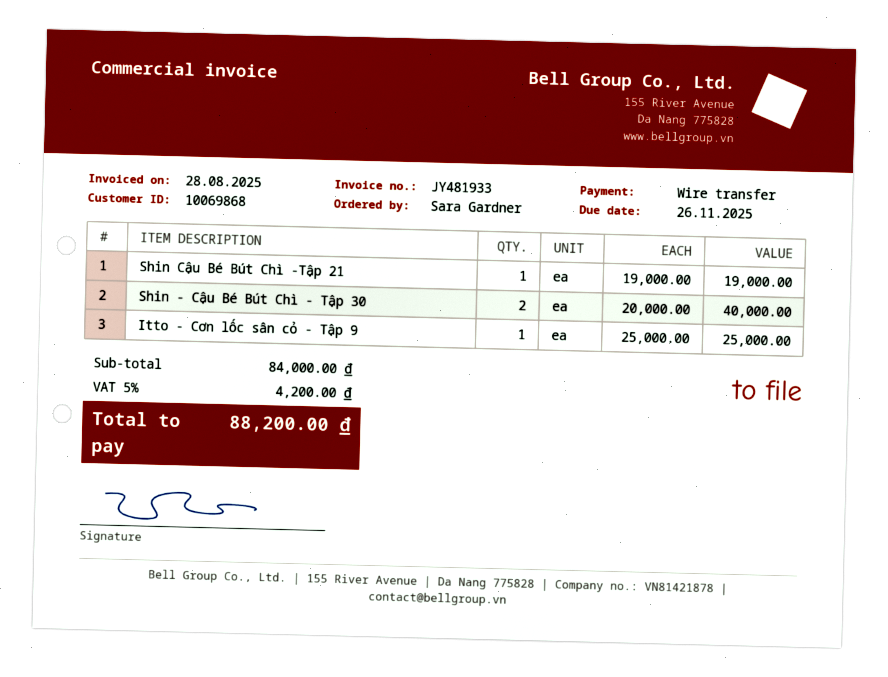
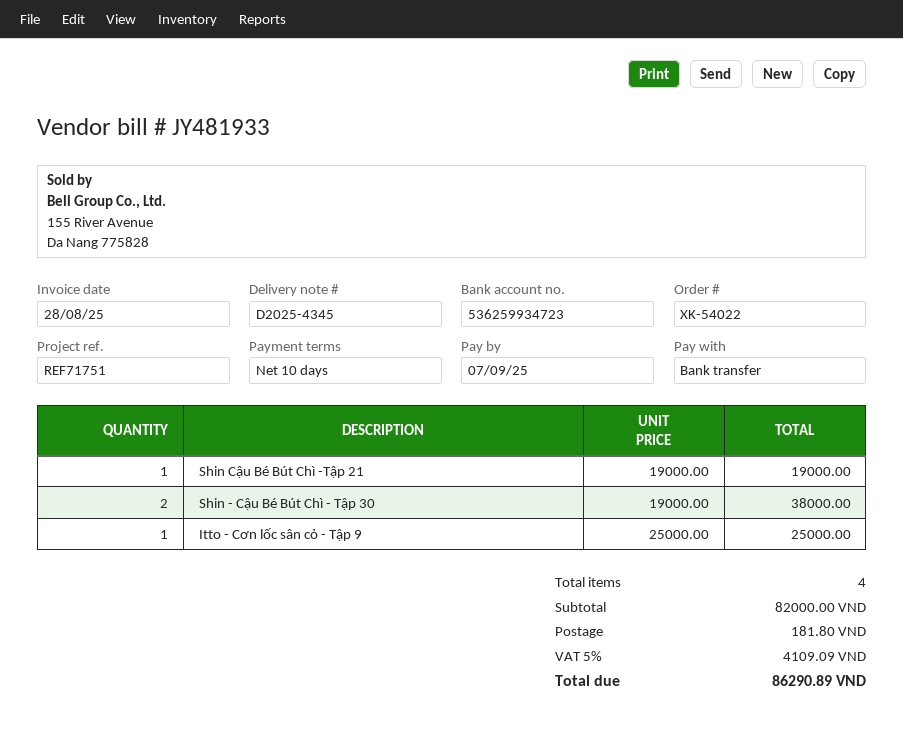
due date: 2025-11-26 -> 2025-09-07
Shin - Cậu Bé Bút Chì - Tập 30: 2 x 20000.00 = 40000.00 -> 2 x 19000.00 = 38000.00
subtotal: 84000.00 -> 82000.00
shipping: none -> 181.80
tax: 5% = 4200.00 -> 5% = 4109.09
total: 88200.00 -> 86290.89

